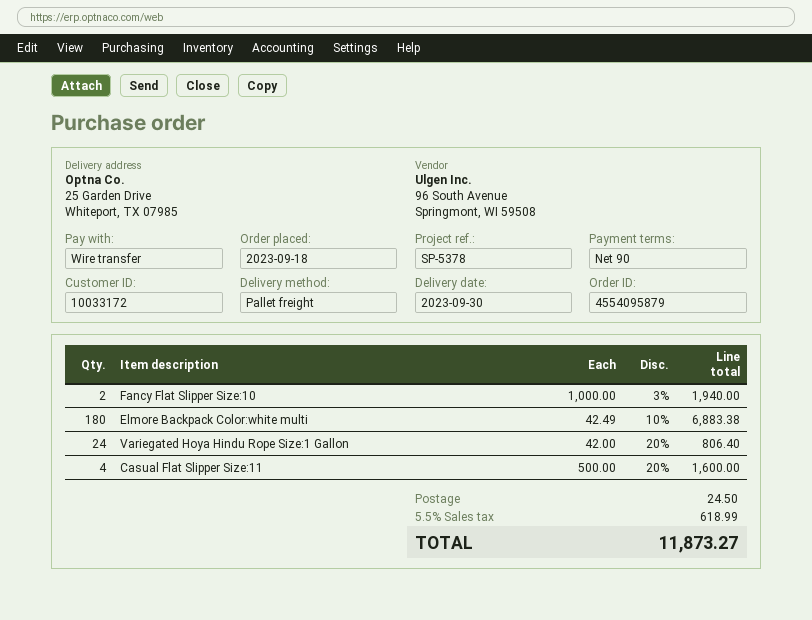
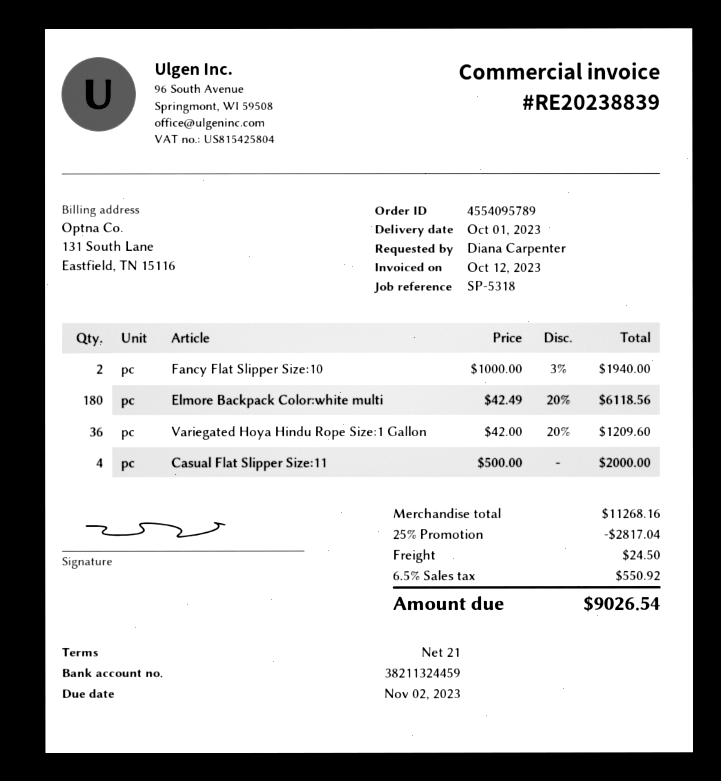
order number: 4554095879 -> 4554095789
delivery date: 2023-09-30 -> 2023-10-01
payment terms: 90 days -> 21 days
reference: SP-5378 -> SP-5318
Elmore Backpack Color:white multi: 180 x 42.49 - 10% = 6883.38 -> 180 x 42.49 - 20% = 6118.56
Variegated Hoya Hindu Rope Size:1 Gallon: 24 x 42.00 - 20% = 806.40 -> 36 x 42.00 - 20% = 1209.60
Casual Flat Slipper Size:11: 4 x 500.00 - 20% = 1600.00 -> 4 x 500.00 = 2000.00
discount: none -> 25% = 2817.04
tax: 5.5% = 618.99 -> 6.5% = 550.92
total: 11873.27 -> 9026.54

